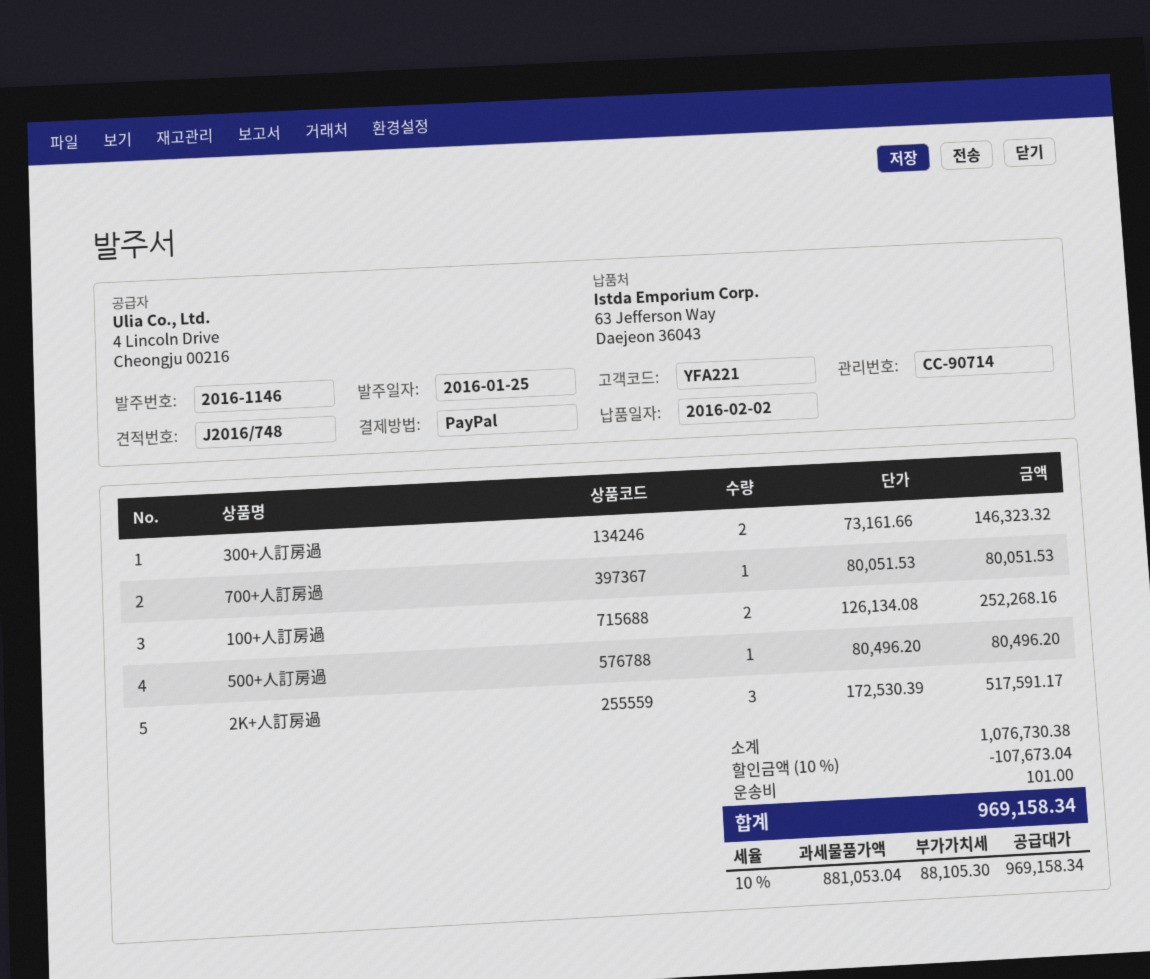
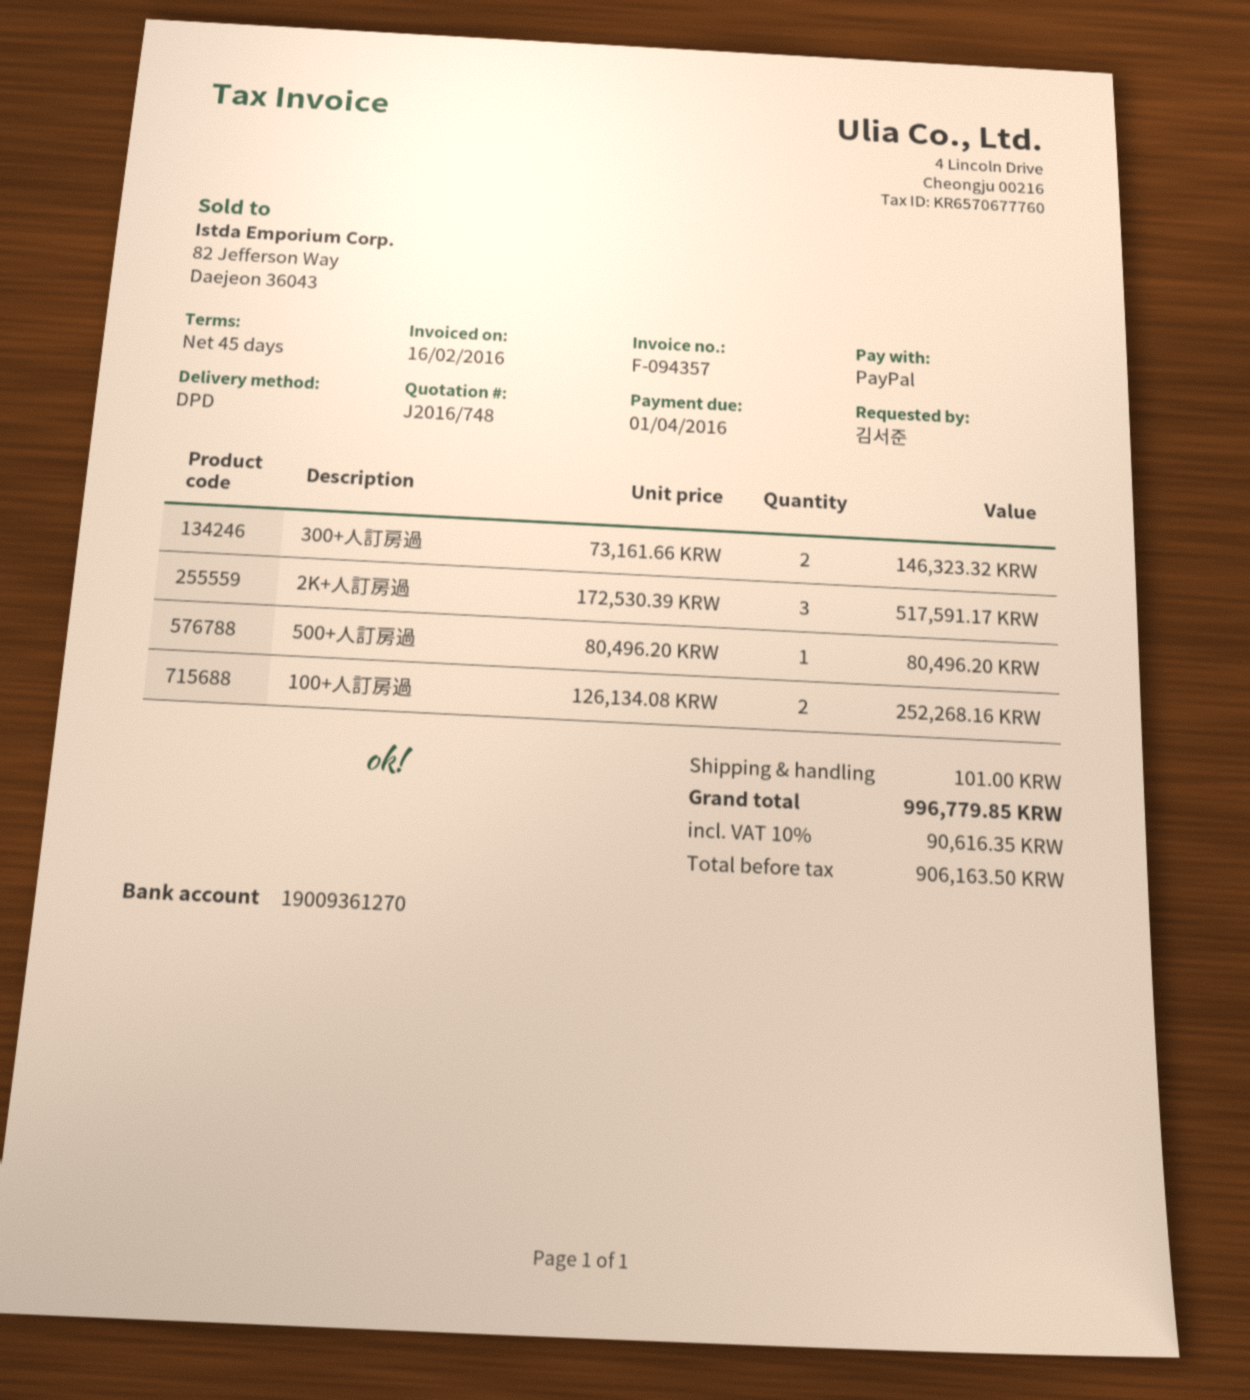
700+人訂房過: 1 x 80051.53 = 80051.53 -> none
discount: 10% = 107673.04 -> none
net: 881053.04 -> 906163.50
tax: 10% = 88105.30 -> 10% = 90616.35
total: 969158.34 -> 996779.85

